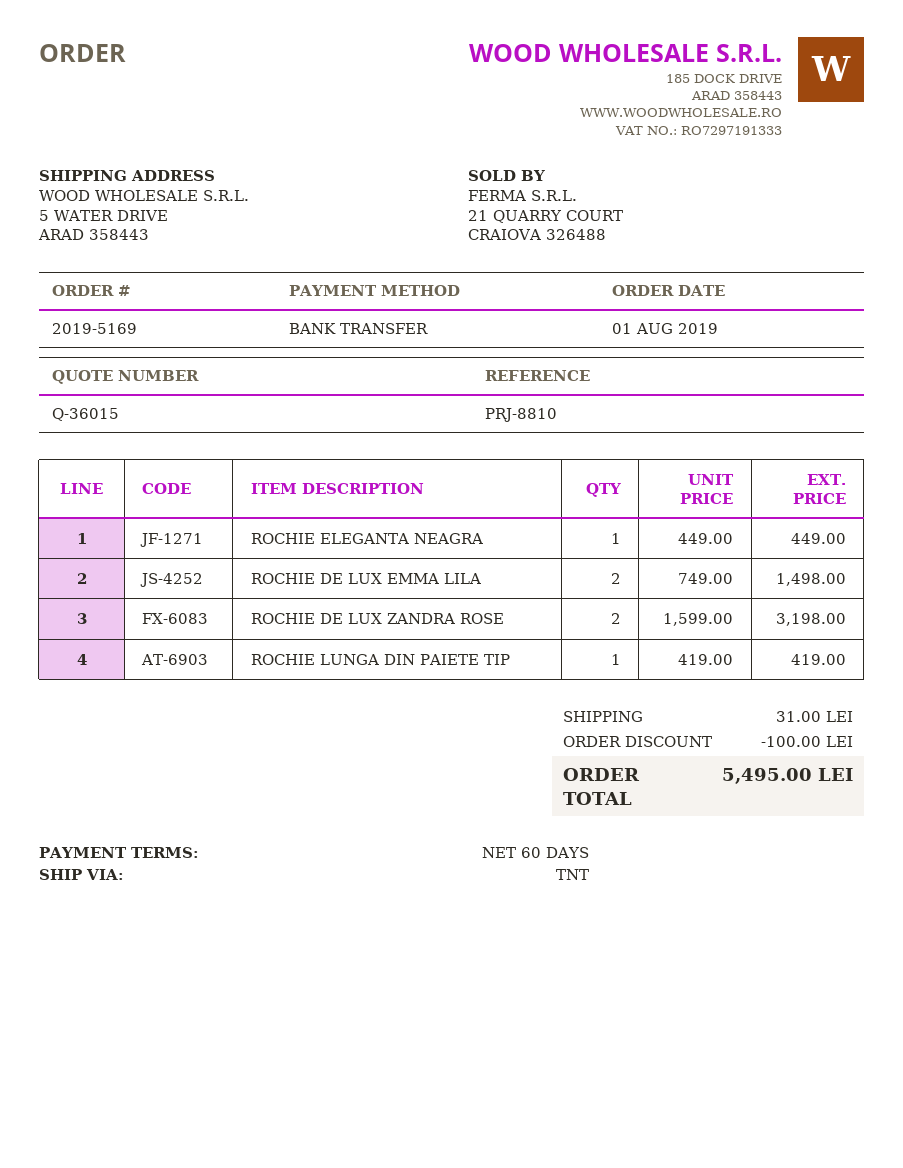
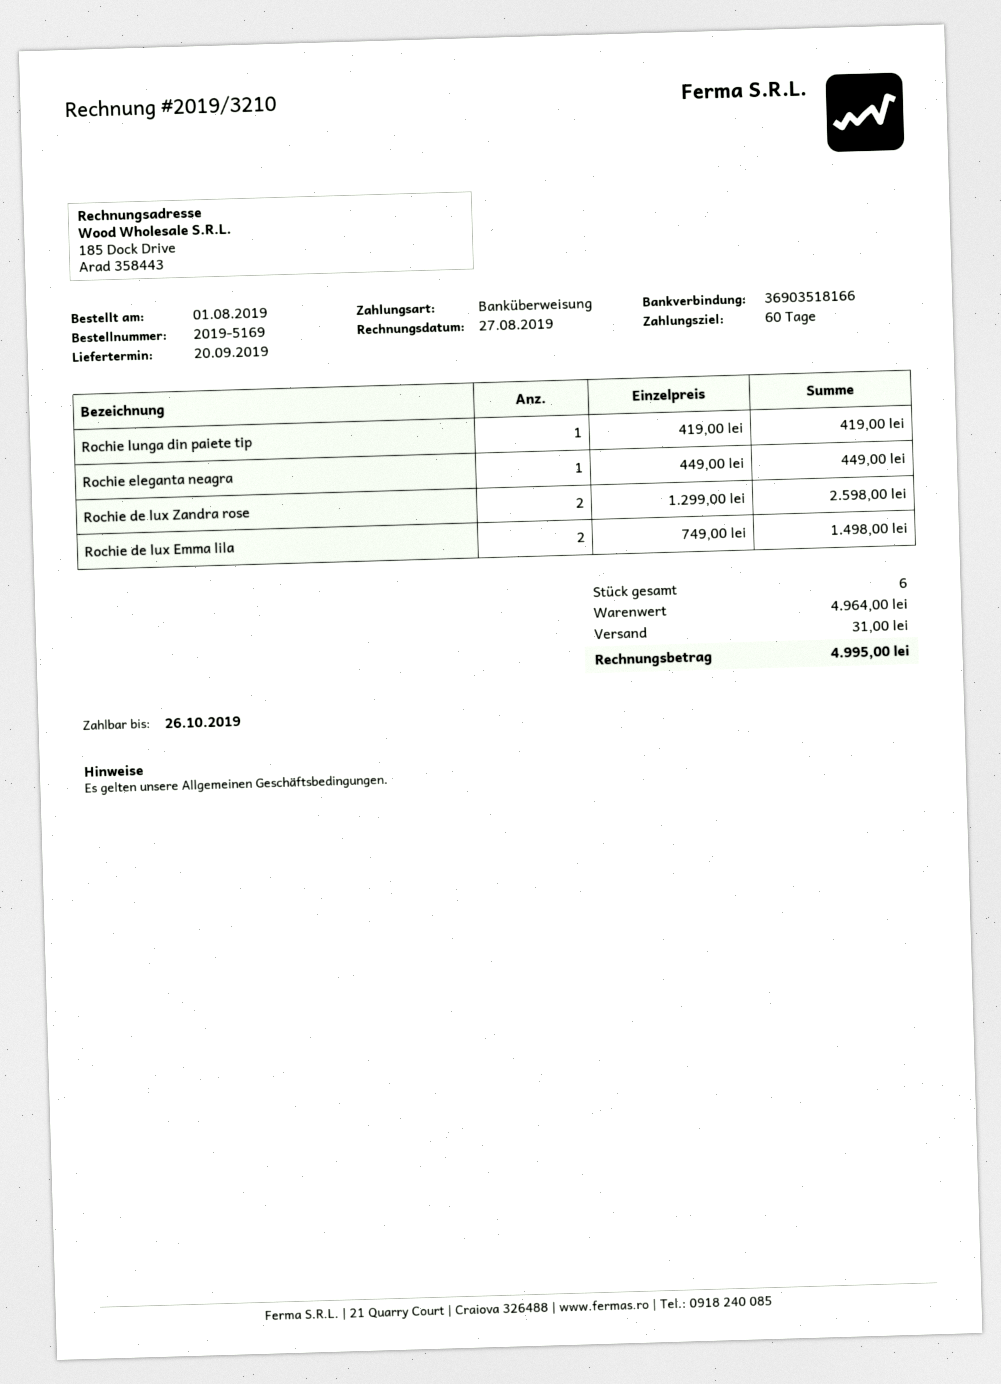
ROCHIE DE LUX ZANDRA ROSE: 2 x 1599.00 = 3198.00 -> 2 x 1299.00 = 2598.00
discount: 100.00 -> none
total: 5495.00 -> 4995.00

